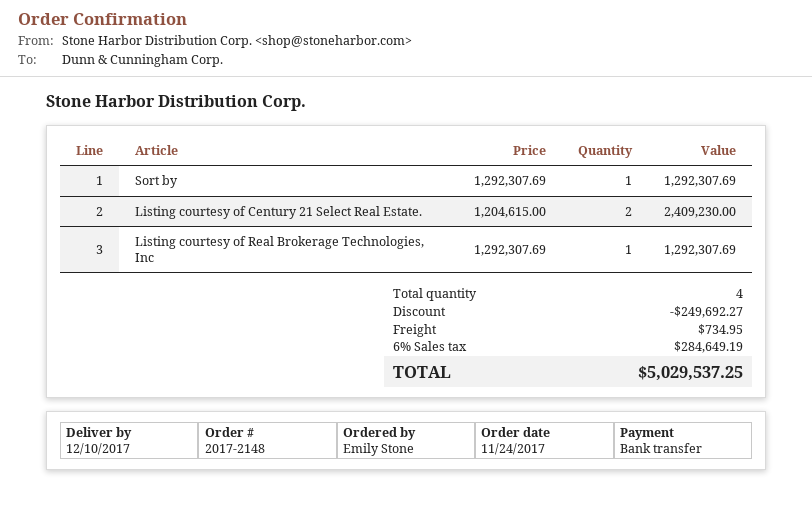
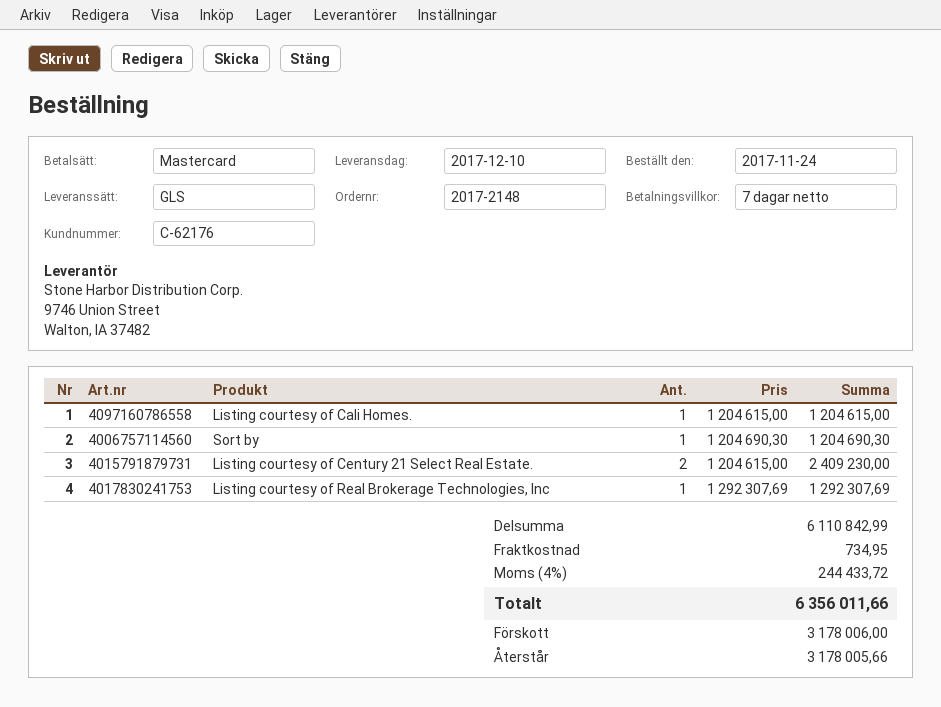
payment method: bank transfer -> Mastercard
Sort by: 1 x 1292307.69 = 1292307.69 -> 1 x 1204690.30 = 1204690.30
Listing courtesy of Cali Homes.: none -> 1 x 1204615.00 = 1204615.00
discount: 249692.27 -> none
tax: 6% = 284649.19 -> 4% = 244433.72
total: 5029537.25 -> 6356011.66

